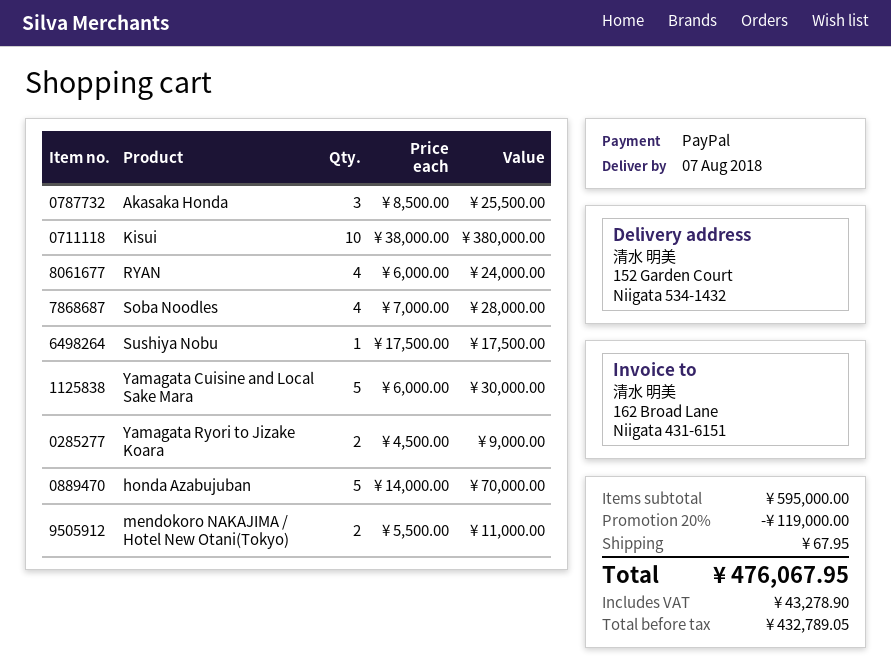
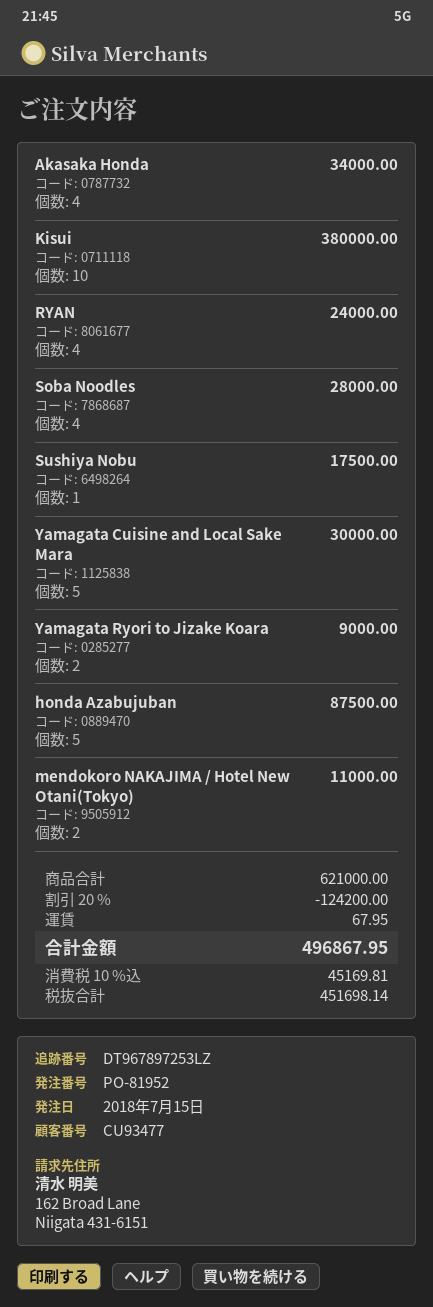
Akasaka Honda: 3 for 25500.00 -> 4 for 34000.00
honda Azabujuban: 5 for 70000.00 -> 5 for 87500.00
subtotal: 595000.00 -> 621000.00
discount: 20% = 119000.00 -> 20% = 124200.00
net: 432789.05 -> 451698.14
tax: 43278.90 -> 45169.81
total: 476067.95 -> 496867.95

